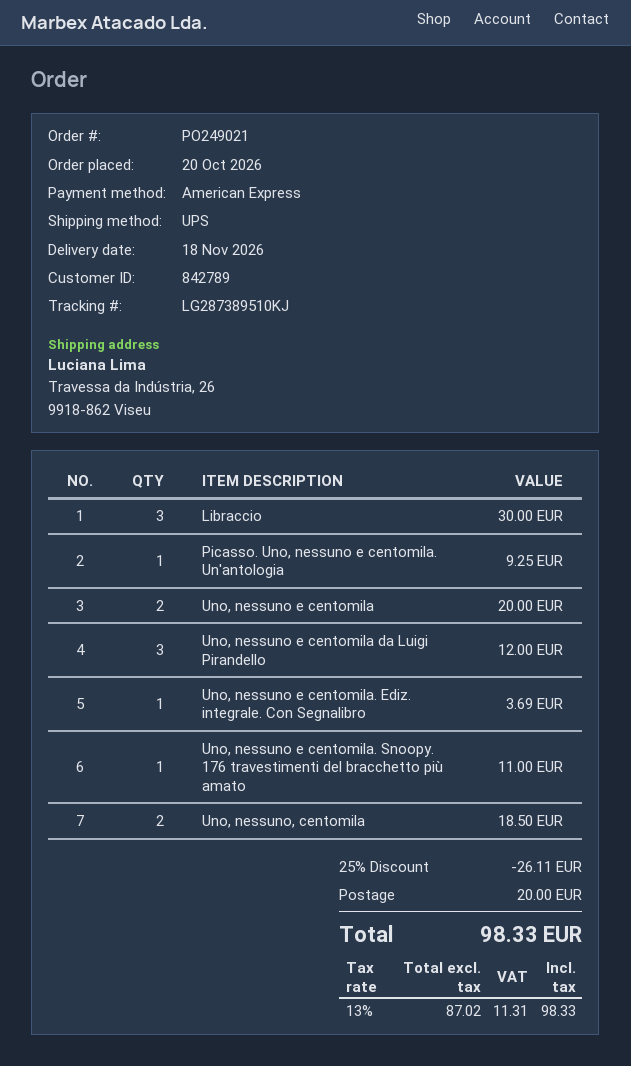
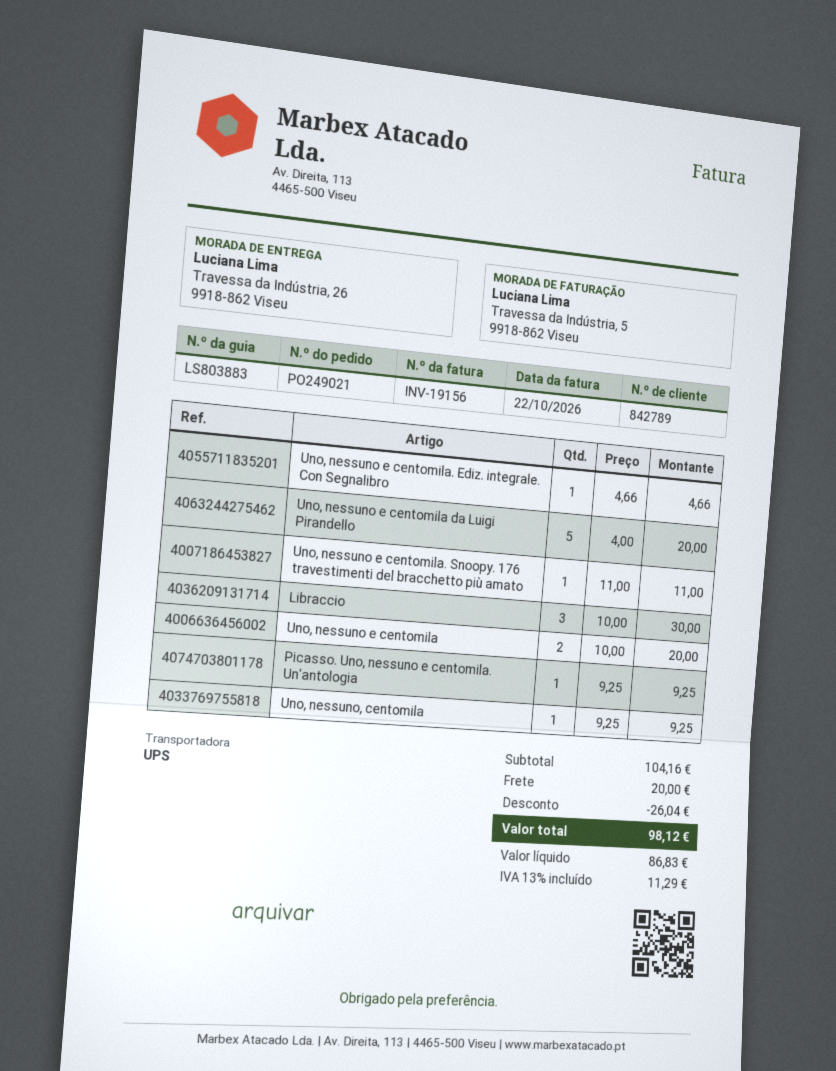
Uno, nessuno e centomila da Luigi Pirandello: 3 for 12.00 -> 5 for 20.00
Uno, nessuno e centomila. Ediz. integrale. Con Segnalibro: 1 for 3.69 -> 1 for 4.66
Uno, nessuno, centomila: 2 for 18.50 -> 1 for 9.25
discount: 26.11 -> 26.04
net: 87.02 -> 86.83
tax: 13% = 11.31 -> 13% = 11.29
total: 98.33 -> 98.12

